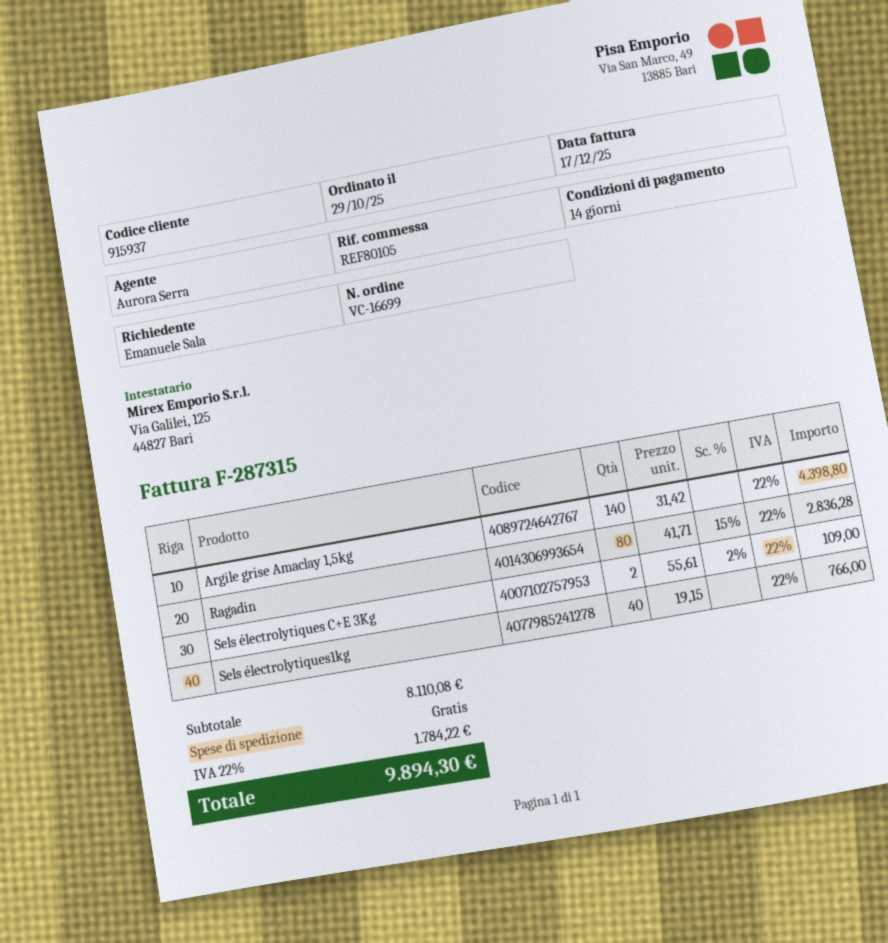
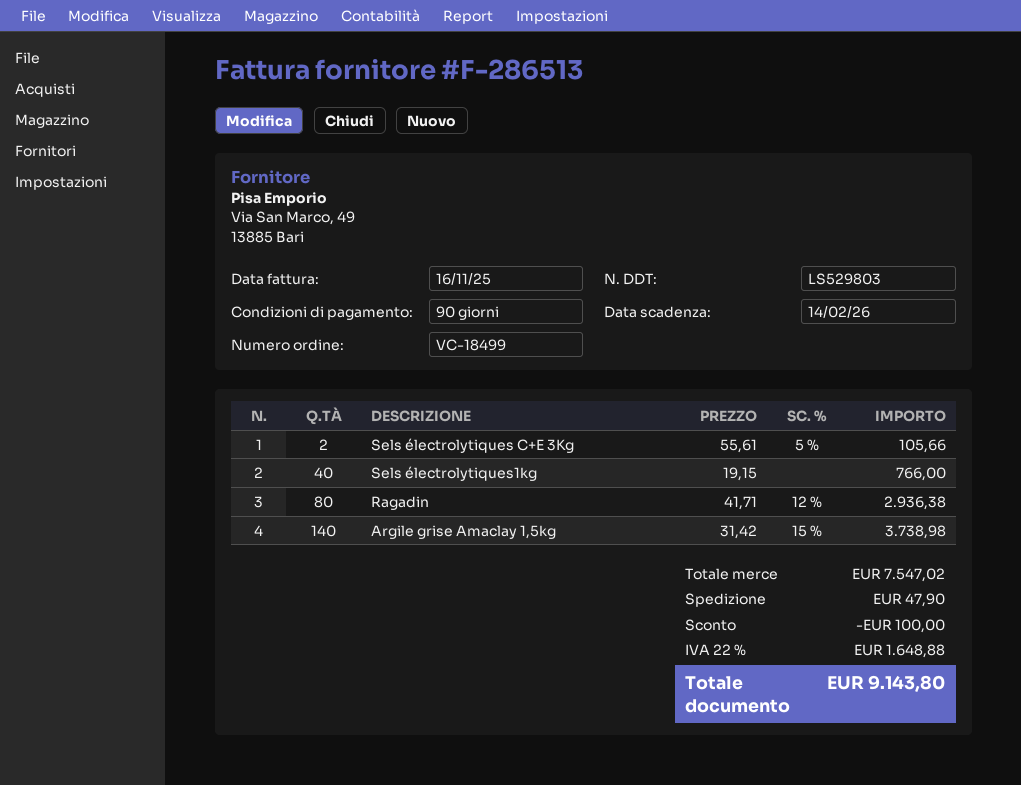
order number: VC-16699 -> VC-18499
invoice number: F-287315 -> F-286513
invoice date: 2025-12-17 -> 2025-11-16
payment terms: 14 days -> 90 days
Argile grise Amaclay 1,5kg: 140 x 31.42 = 4398.80 -> 140 x 31.42 - 15% = 3738.98
Ragadin: 80 x 41.71 - 15% = 2836.28 -> 80 x 41.71 - 12% = 2936.38
Sels électrolytiques C+E 3Kg: 2 x 55.61 - 2% = 109.00 -> 2 x 55.61 - 5% = 105.66
subtotal: 8110.08 -> 7547.02
discount: none -> 100.00
shipping: 0.00 -> 47.90
tax: 22% = 1784.22 -> 22% = 1648.88
total: 9894.30 -> 9143.80

